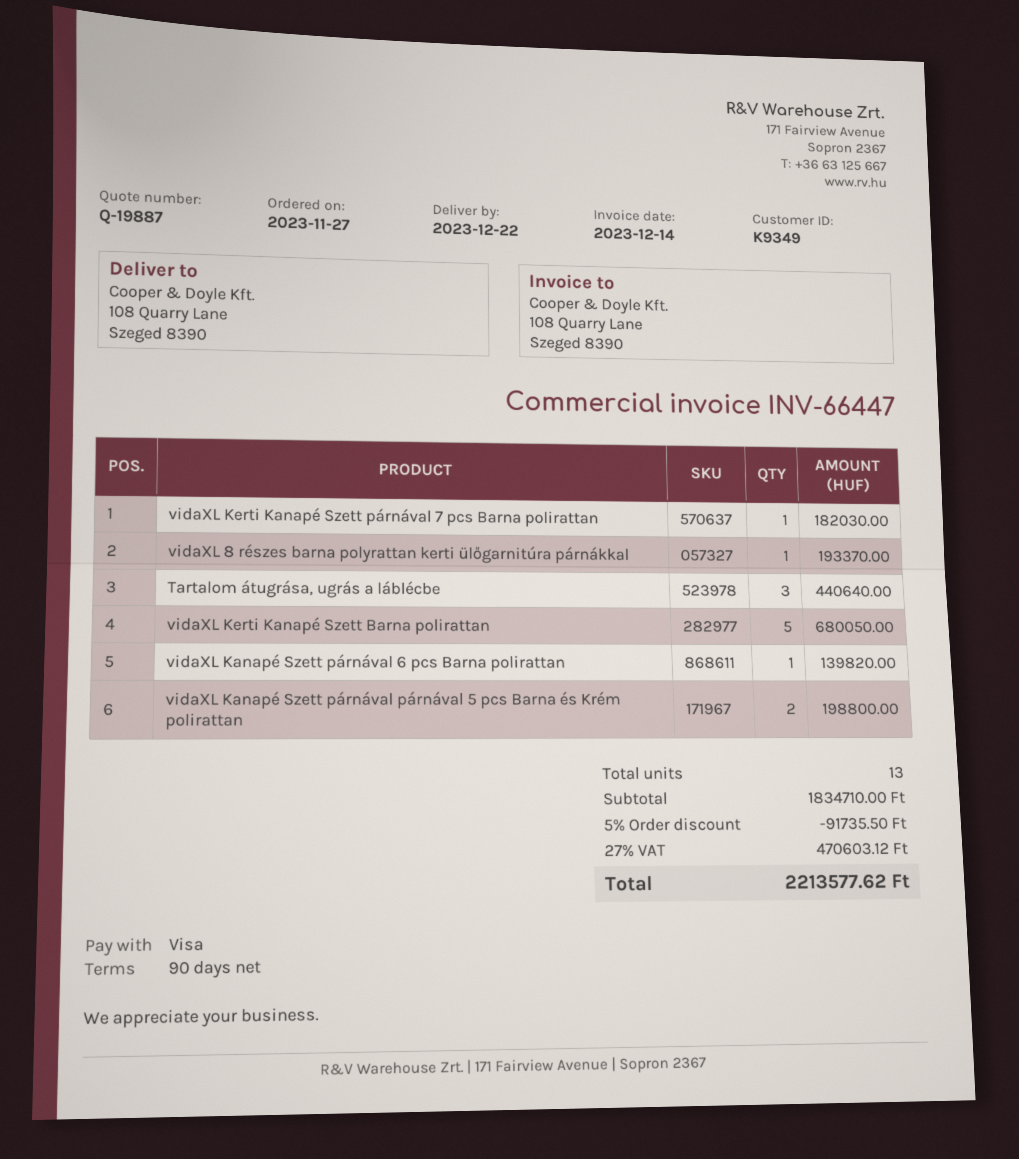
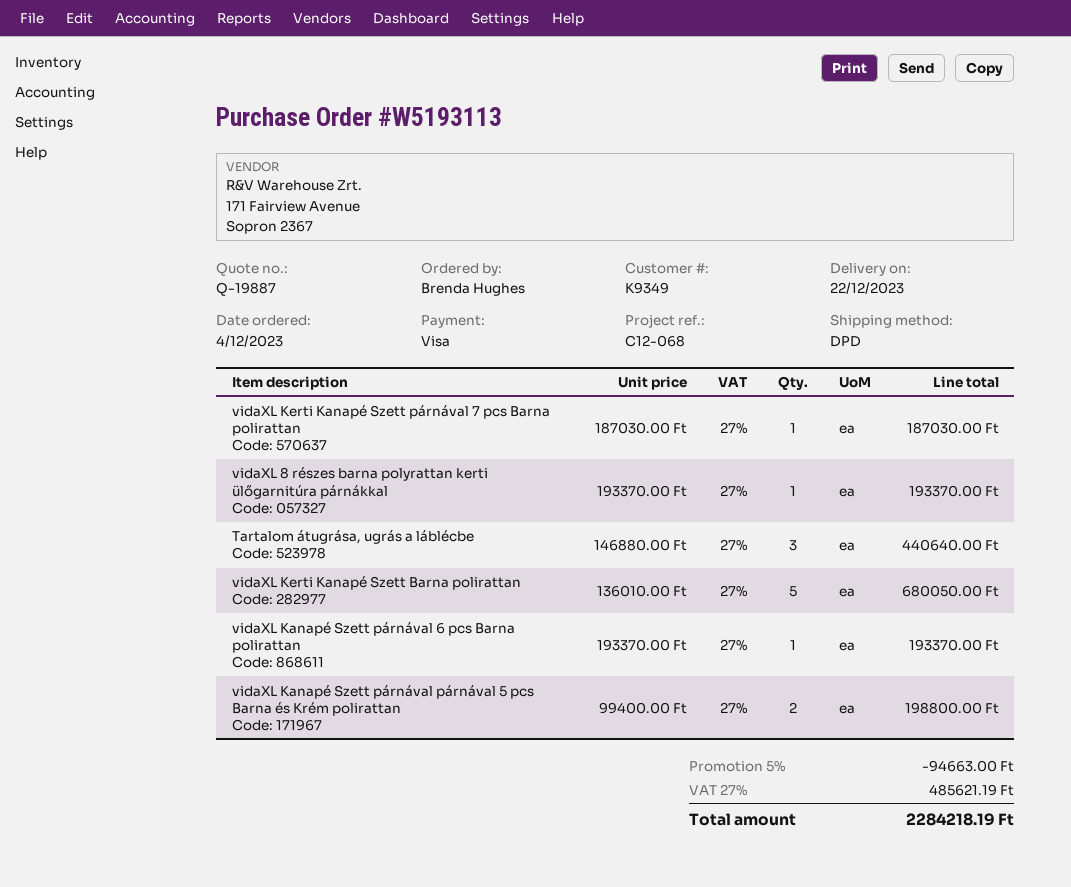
order date: 2023-11-27 -> 2023-12-04
vidaXL Kerti Kanapé Szett párnával 7 pcs Barna polirattan: 1 for 182030.00 -> 1 for 187030.00
vidaXL Kanapé Szett párnával 6 pcs Barna polirattan: 1 for 139820.00 -> 1 for 193370.00
discount: 5% = 91735.50 -> 5% = 94663.00
tax: 27% = 470603.12 -> 27% = 485621.19
total: 2213577.62 -> 2284218.19

